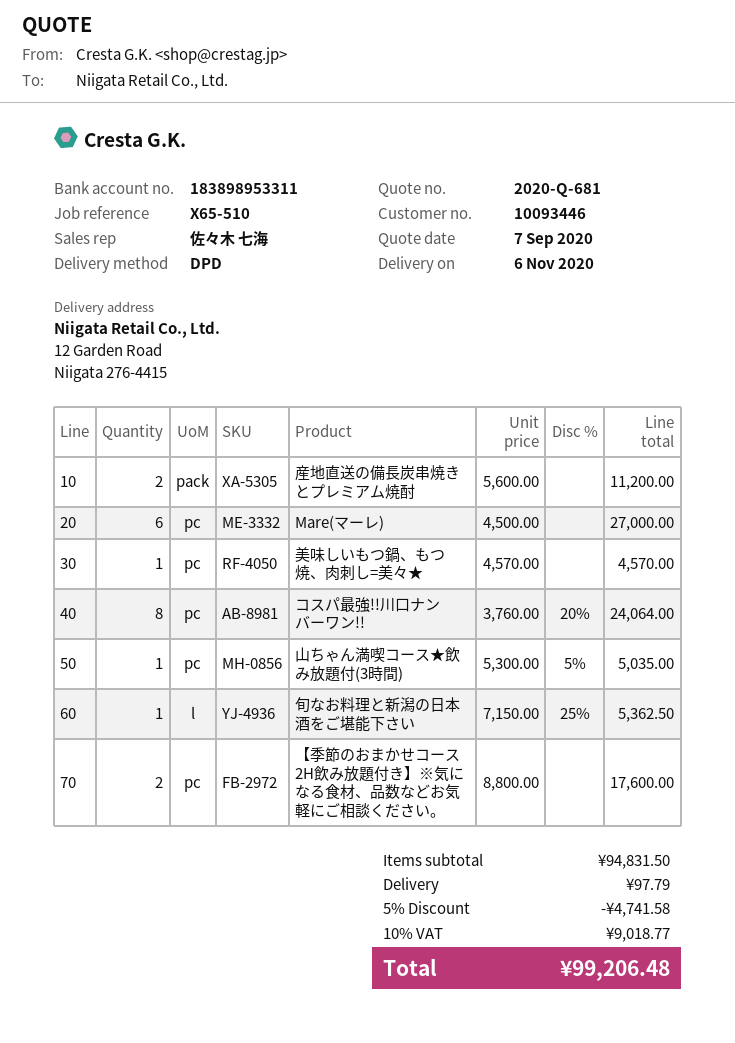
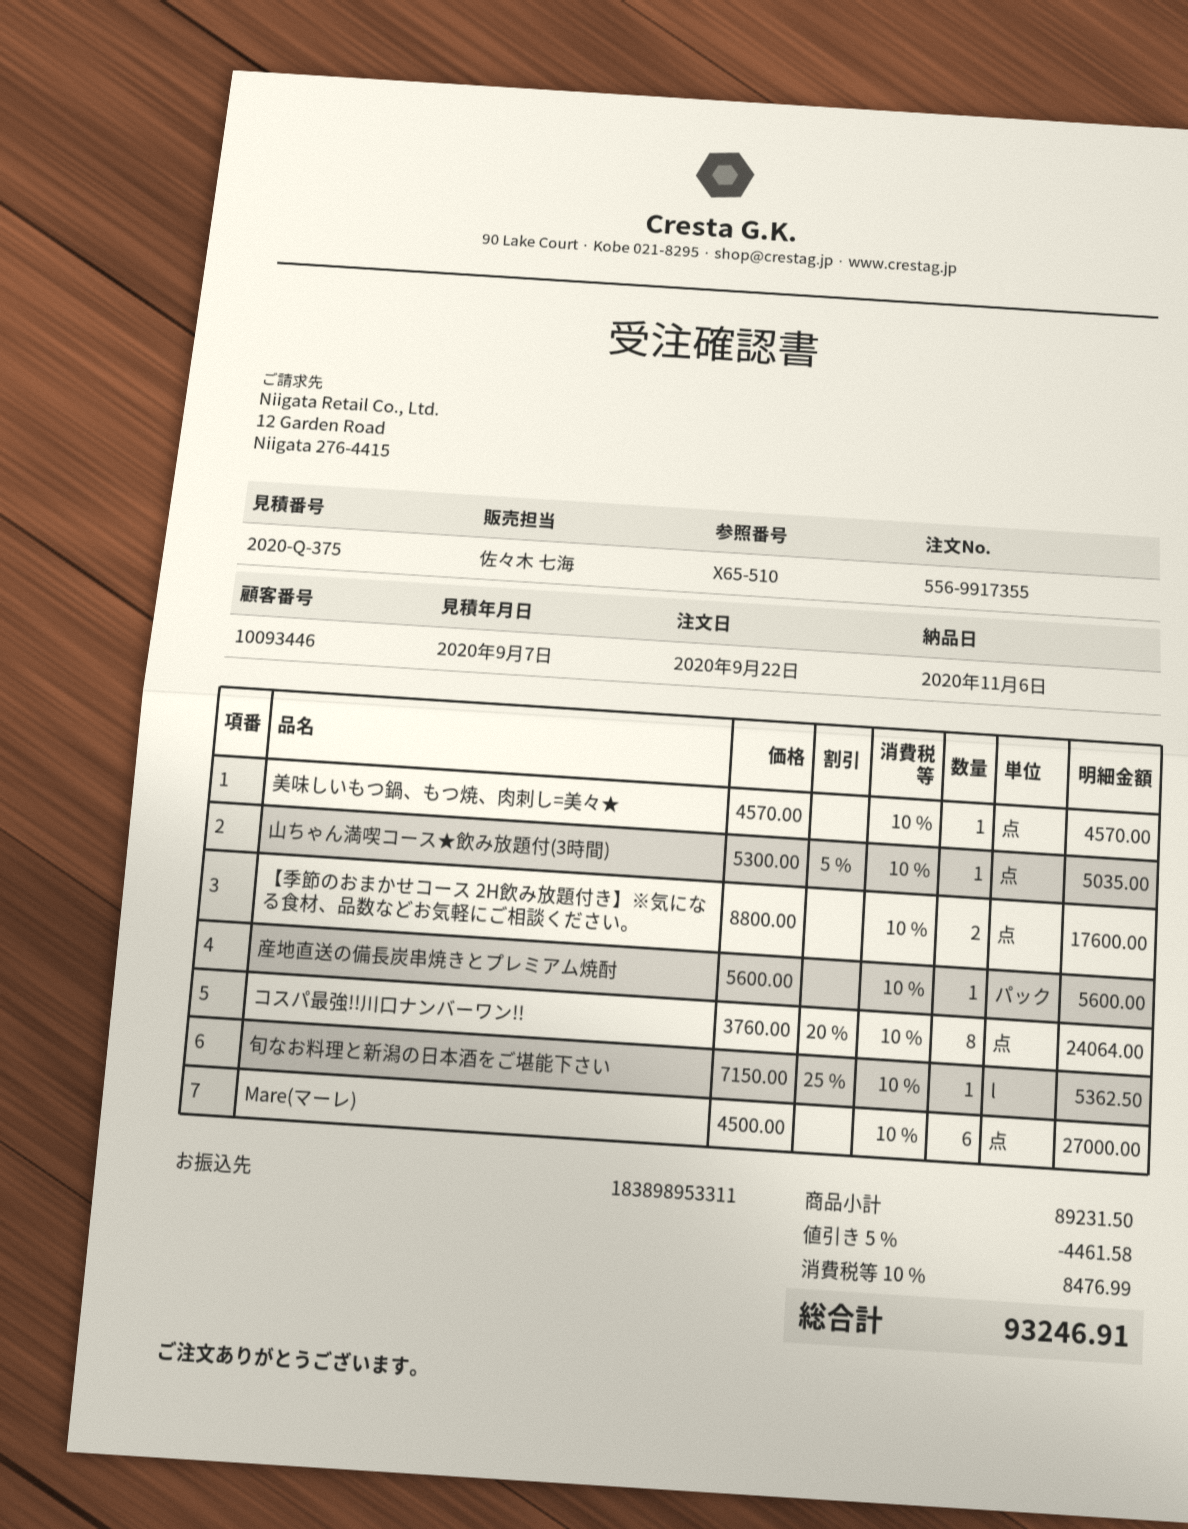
quote number: 2020-Q-681 -> 2020-Q-375
産地直送の備長炭串焼きとプレミアム焼酎: 2 x 5600.00 = 11200.00 -> 1 x 5600.00 = 5600.00
subtotal: 94831.50 -> 89231.50
discount: 5% = 4741.58 -> 5% = 4461.58
shipping: 97.79 -> none
tax: 10% = 9018.77 -> 10% = 8476.99
total: 99206.48 -> 93246.91

